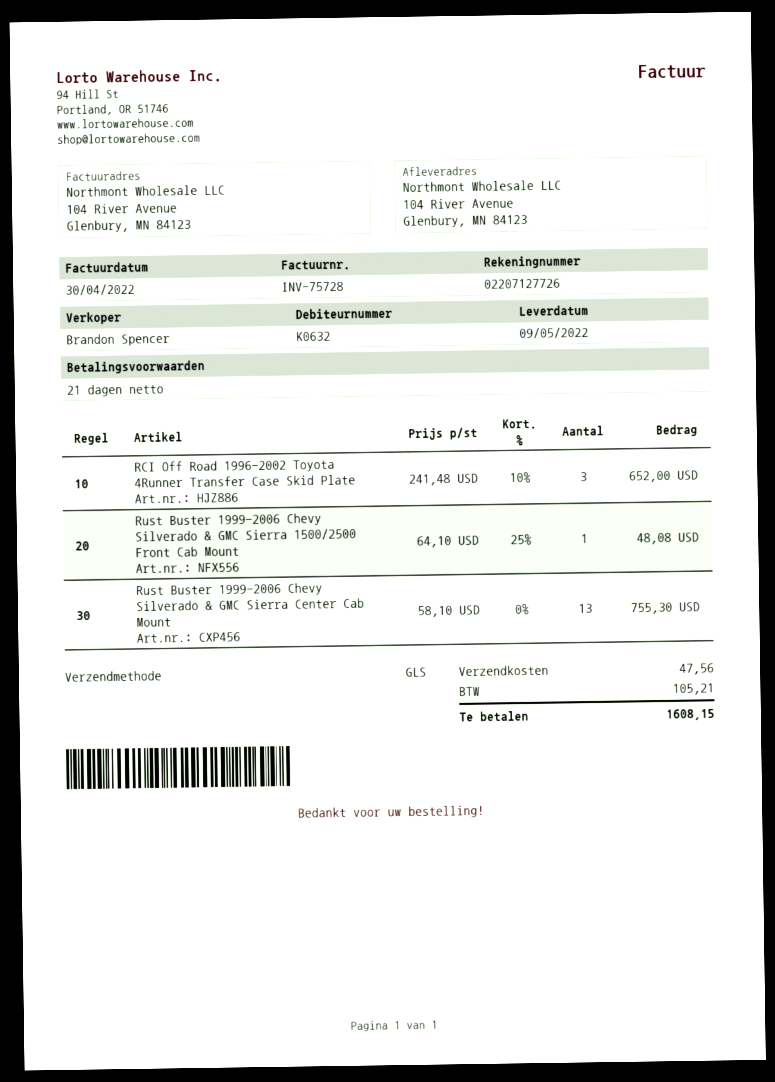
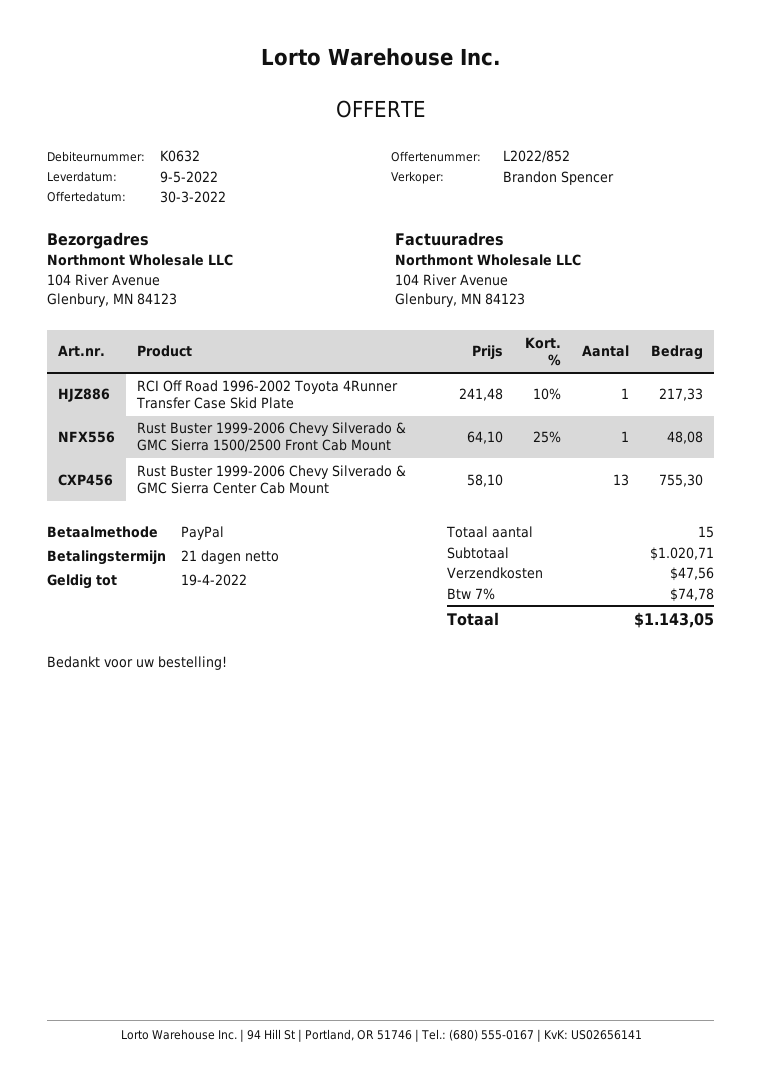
RCI Off Road 1996-2002 Toyota 4Runner Transfer Case Skid Plate: 3 x 241.48 - 10% = 652.00 -> 1 x 241.48 - 10% = 217.33
tax: 105.21 -> 74.78
total: 1608.15 -> 1143.05

